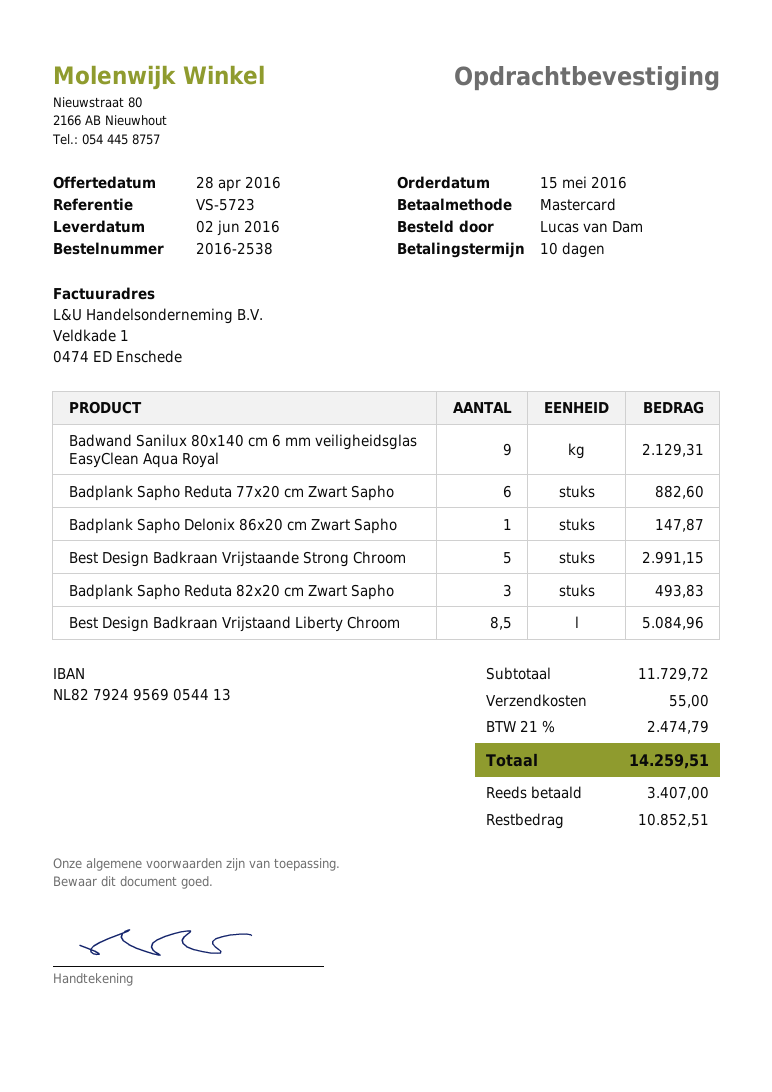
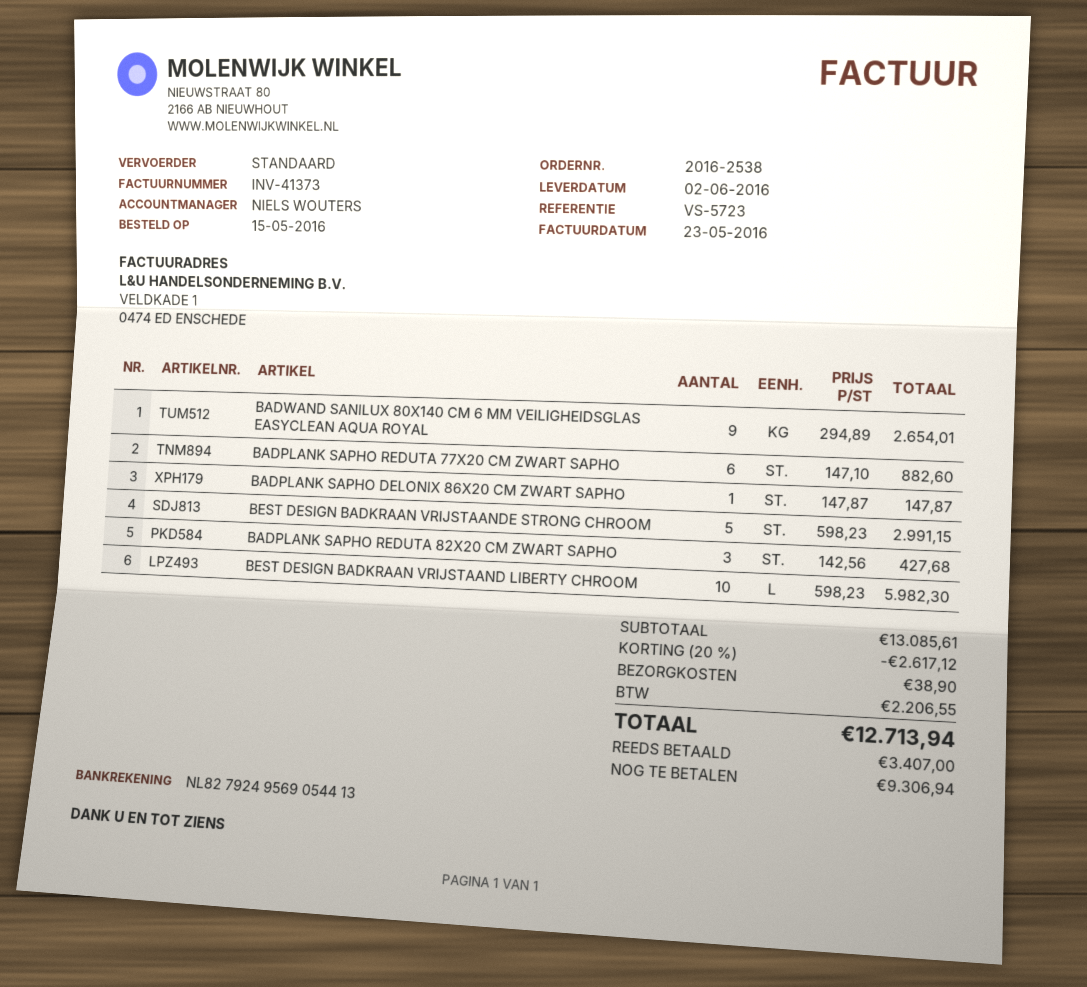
Badwand Sanilux 80x140 cm 6 mm veiligheidsglas EasyClean Aqua Royal: 9 for 2129.31 -> 9 for 2654.01
Badplank Sapho Reduta 82x20 cm Zwart Sapho: 3 for 493.83 -> 3 for 427.68
Best Design Badkraan Vrijstaand Liberty Chroom: 8.5 for 5084.96 -> 10 for 5982.30
subtotal: 11729.72 -> 13085.61
discount: none -> 20% = 2617.12
shipping: 55.00 -> 38.90
tax: 2474.79 -> 2206.55
total: 14259.51 -> 12713.94
balance: 10852.51 -> 9306.94

